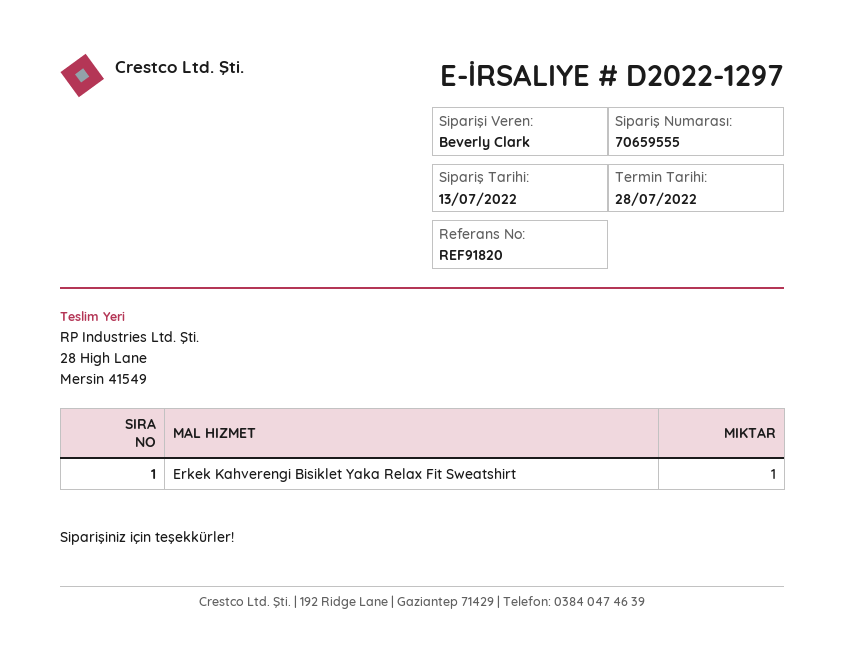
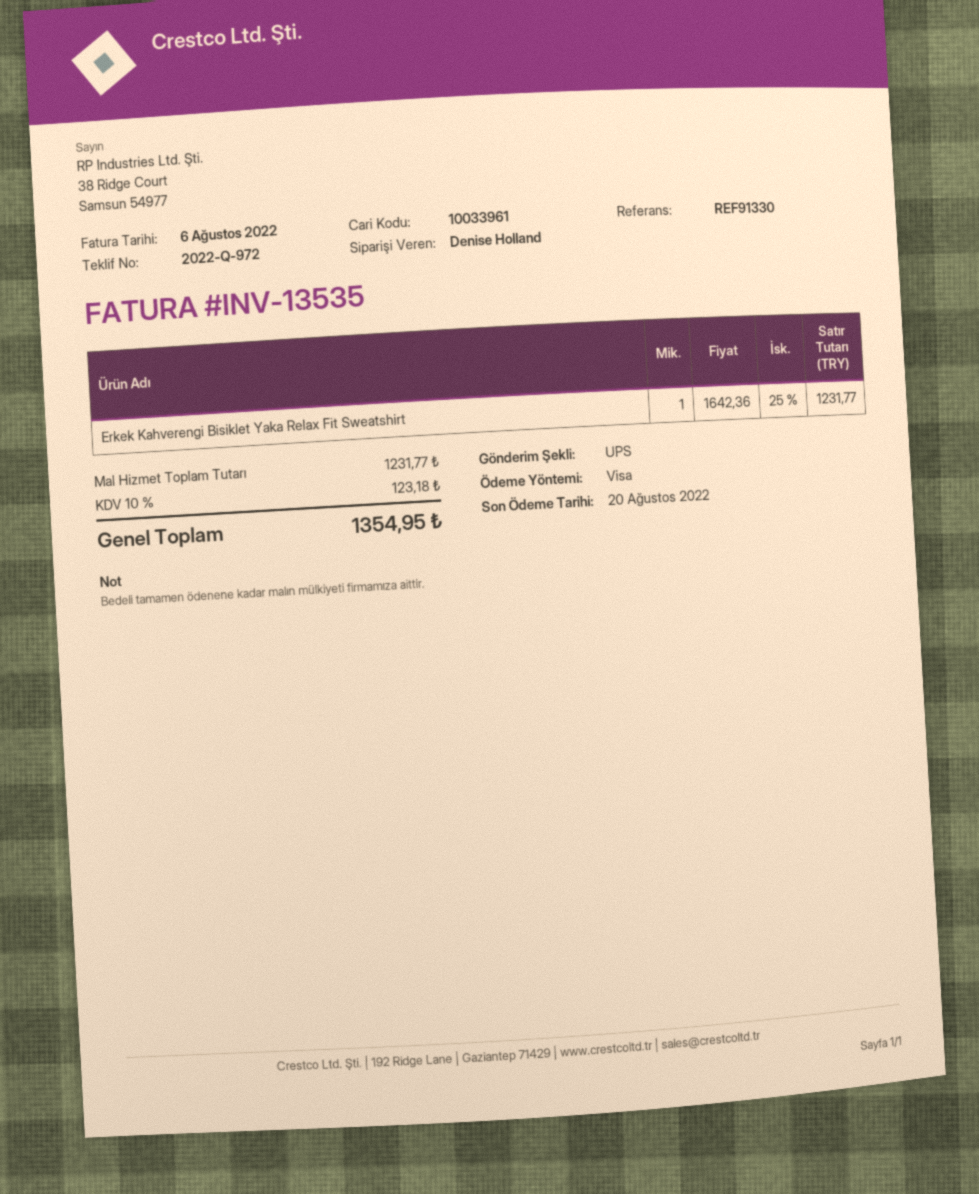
reference: REF91820 -> REF91330
ordered by: Beverly Clark -> Denise Holland

